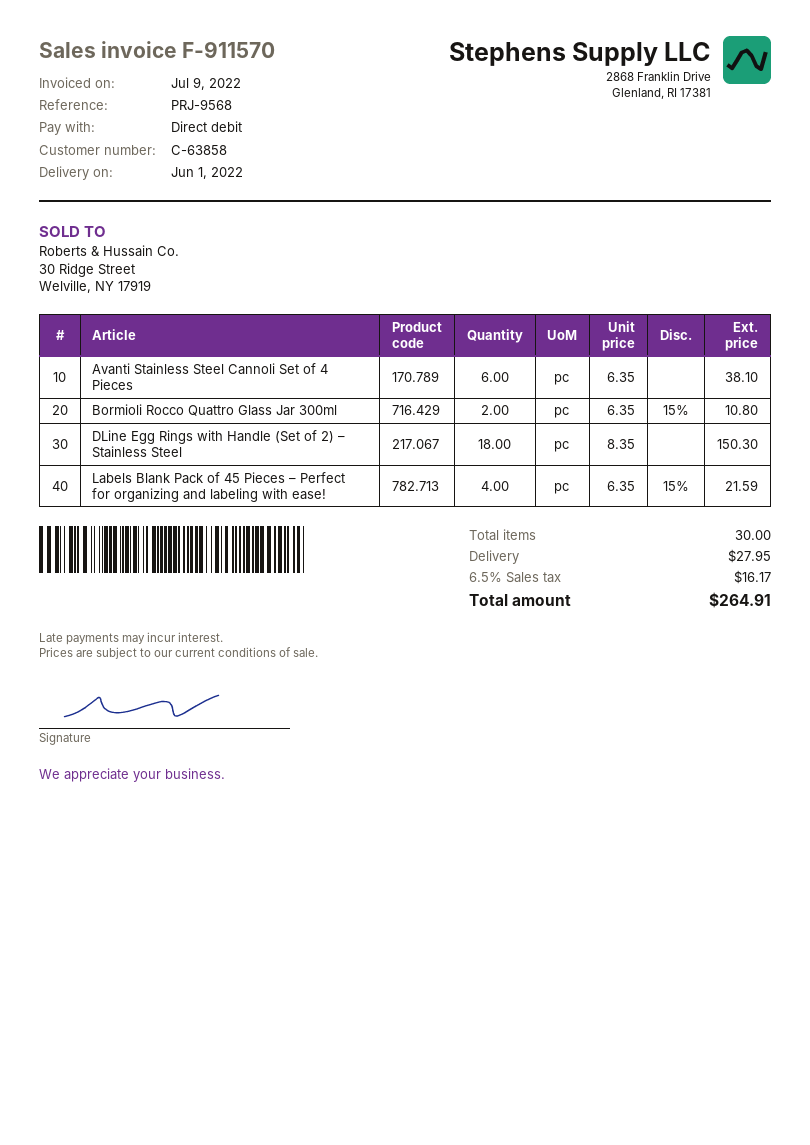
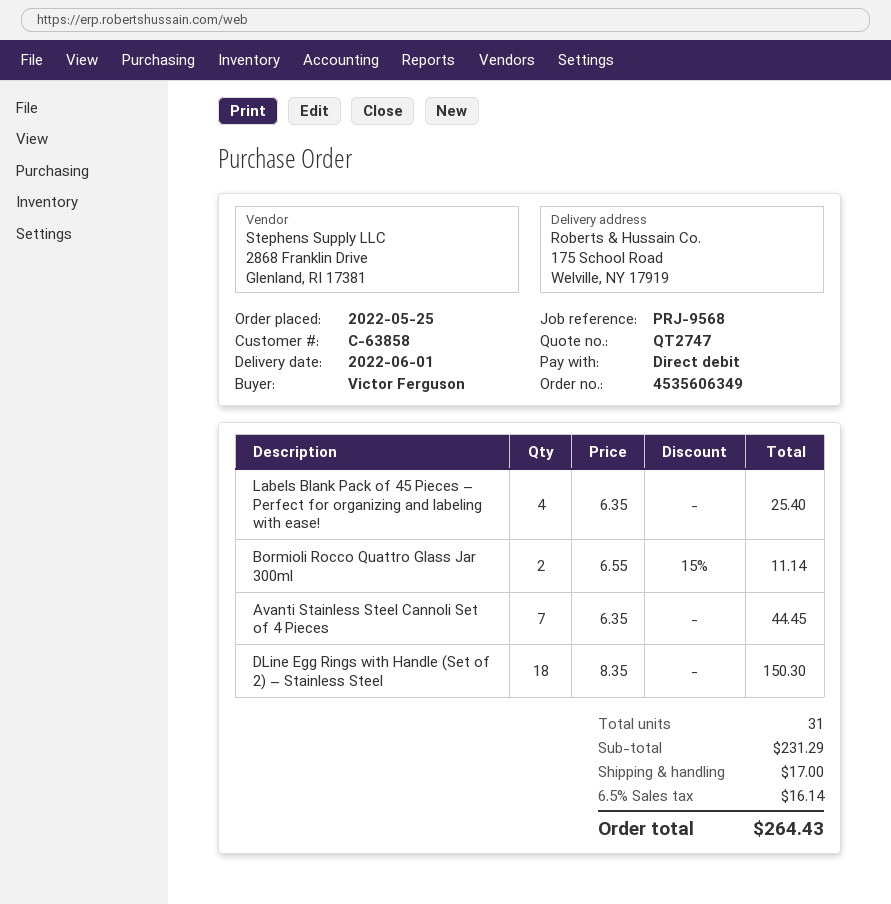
Avanti Stainless Steel Cannoli Set of 4 Pieces: 6 x 6.35 = 38.10 -> 7 x 6.35 = 44.45
Bormioli Rocco Quattro Glass Jar 300ml: 2 x 6.35 - 15% = 10.80 -> 2 x 6.55 - 15% = 11.14
Labels Blank Pack of 45 Pieces – Perfect for organizing and labeling with ease!: 4 x 6.35 - 15% = 21.59 -> 4 x 6.35 = 25.40
total quantity: 30 -> 31
shipping: 27.95 -> 17.00
tax: 6.5% = 16.17 -> 6.5% = 16.14
total: 264.91 -> 264.43

